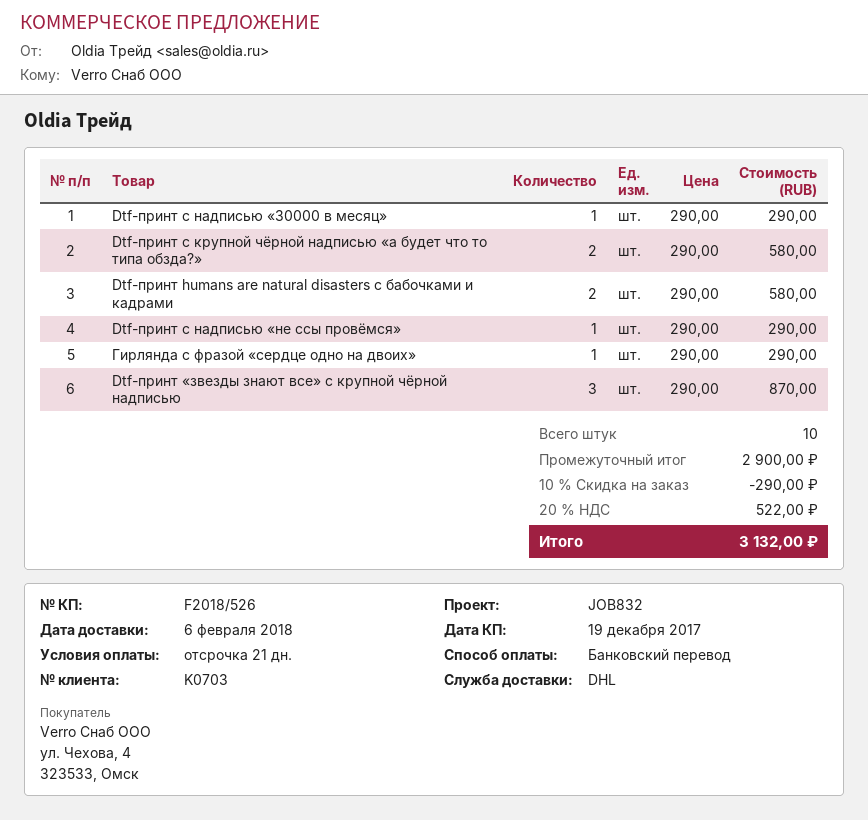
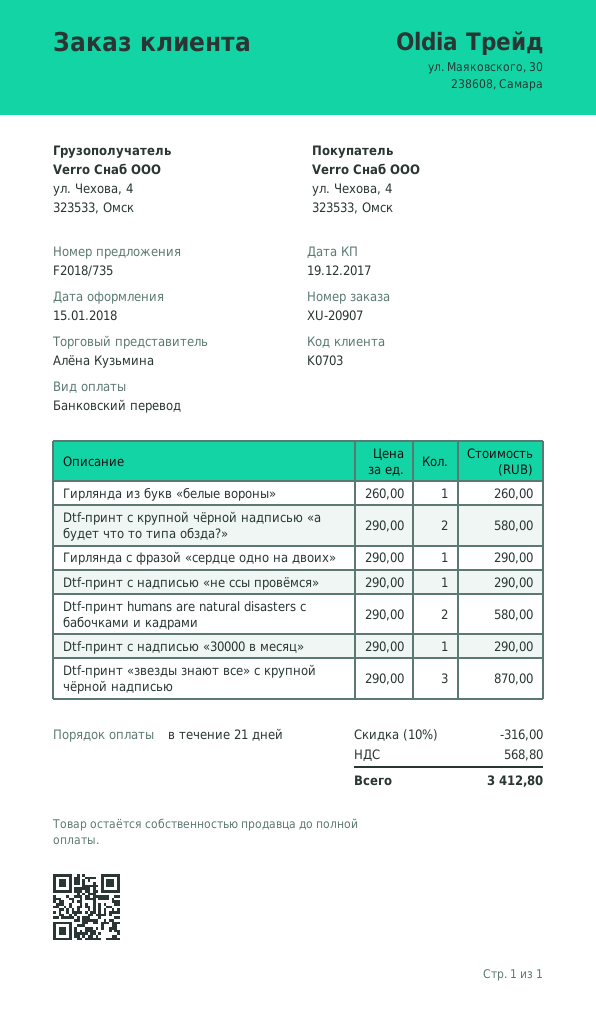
quote number: F2018/526 -> F2018/735
Гирлянда из букв «белые вороны»: none -> 1 x 260.00 = 260.00
discount: 10% = 290.00 -> 10% = 316.00
tax: 522.00 -> 568.80
total: 3132.00 -> 3412.80

